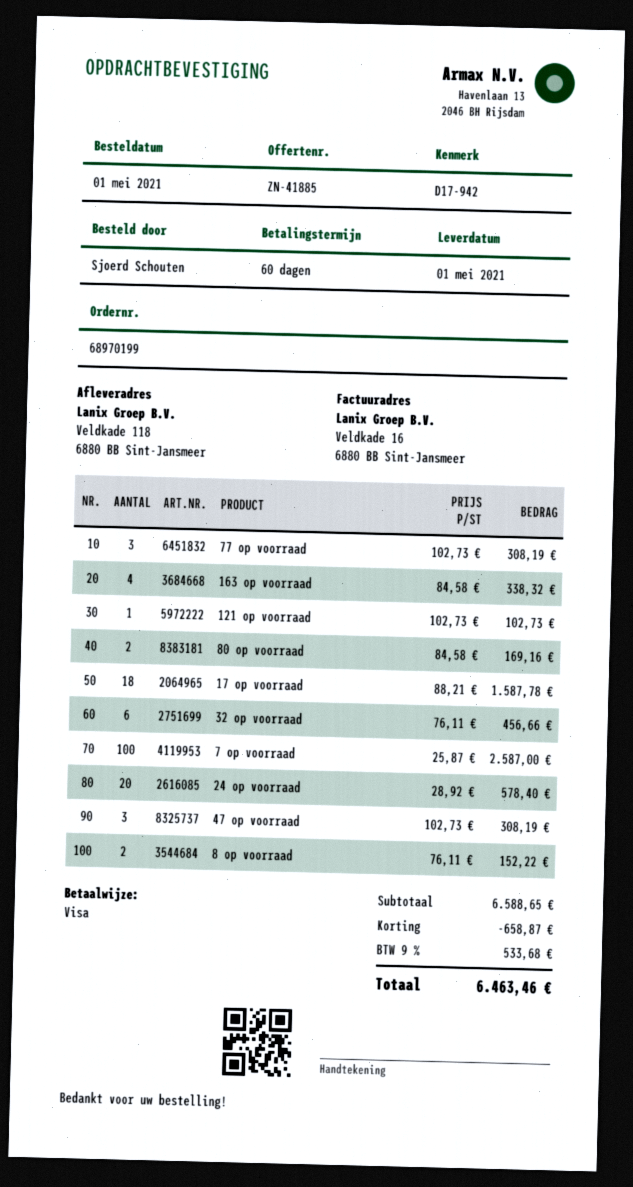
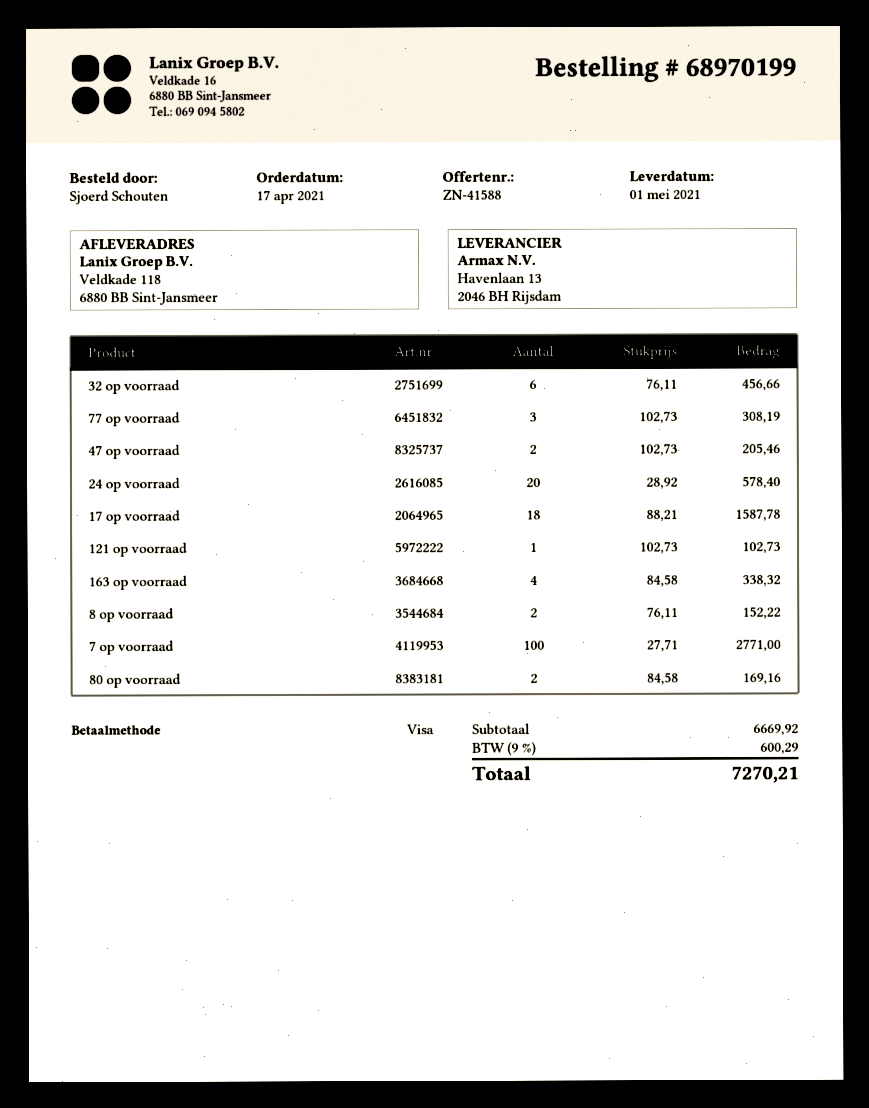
quote number: ZN-41885 -> ZN-41588
order date: 2021-05-01 -> 2021-04-17
7 op voorraad: 100 x 25.87 = 2587.00 -> 100 x 27.71 = 2771.00
47 op voorraad: 3 x 102.73 = 308.19 -> 2 x 102.73 = 205.46
subtotal: 6588.65 -> 6669.92
discount: 658.87 -> none
tax: 9% = 533.68 -> 9% = 600.29
total: 6463.46 -> 7270.21

